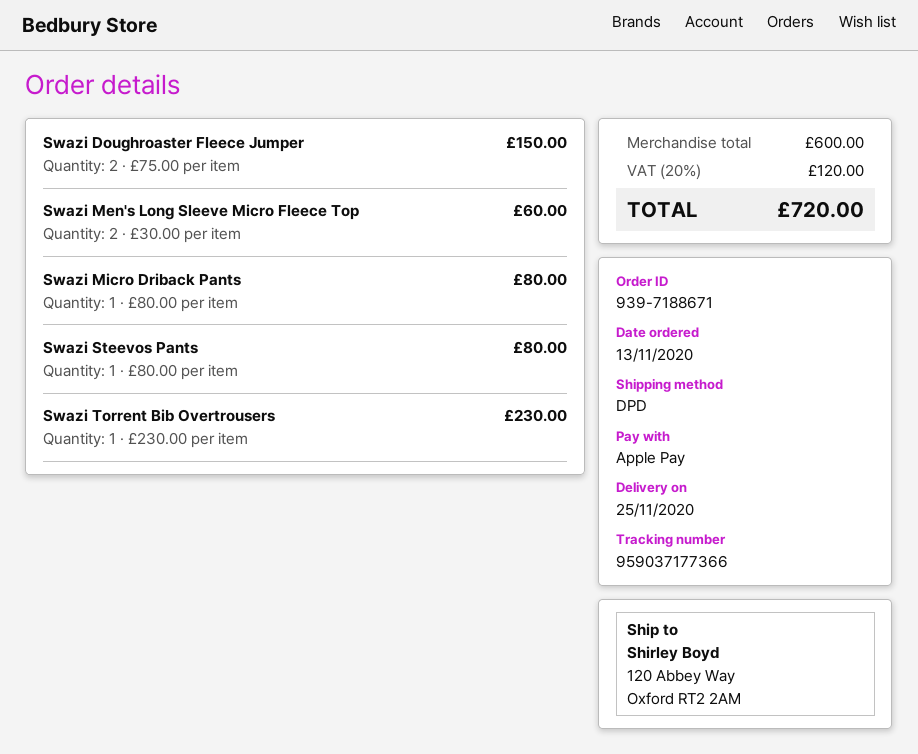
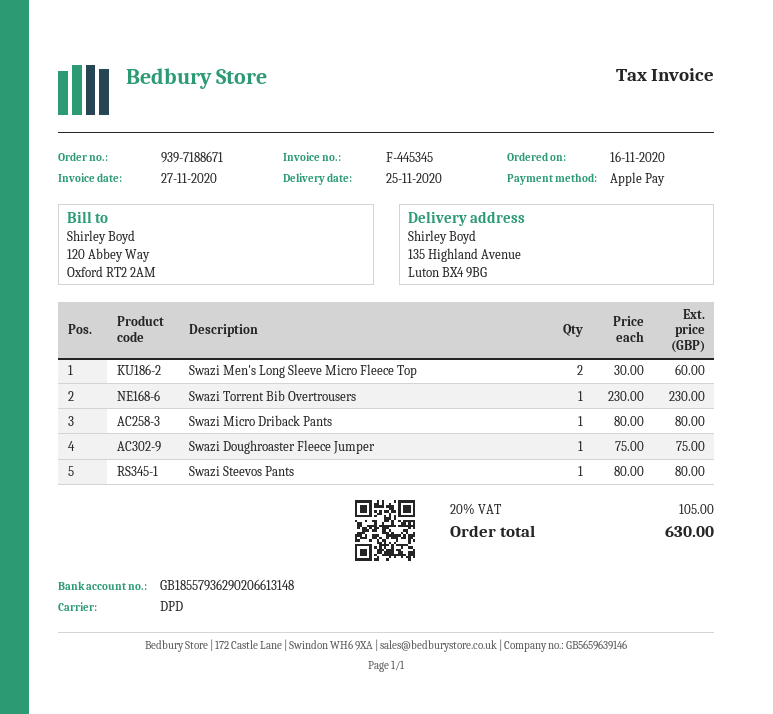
order date: 2020-11-13 -> 2020-11-16
ship to: 120 Abbey Way, Oxford RT2 2AM -> 135 Highland Avenue, Luton BX4 9BG
Swazi Doughroaster Fleece Jumper: 2 x 75.00 = 150.00 -> 1 x 75.00 = 75.00
tax: 20% = 120.00 -> 20% = 105.00
total: 720.00 -> 630.00

